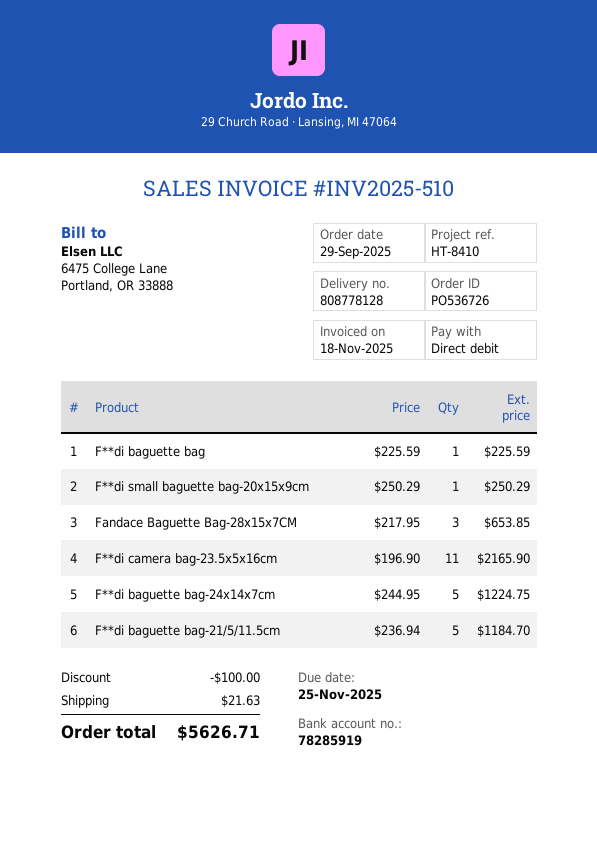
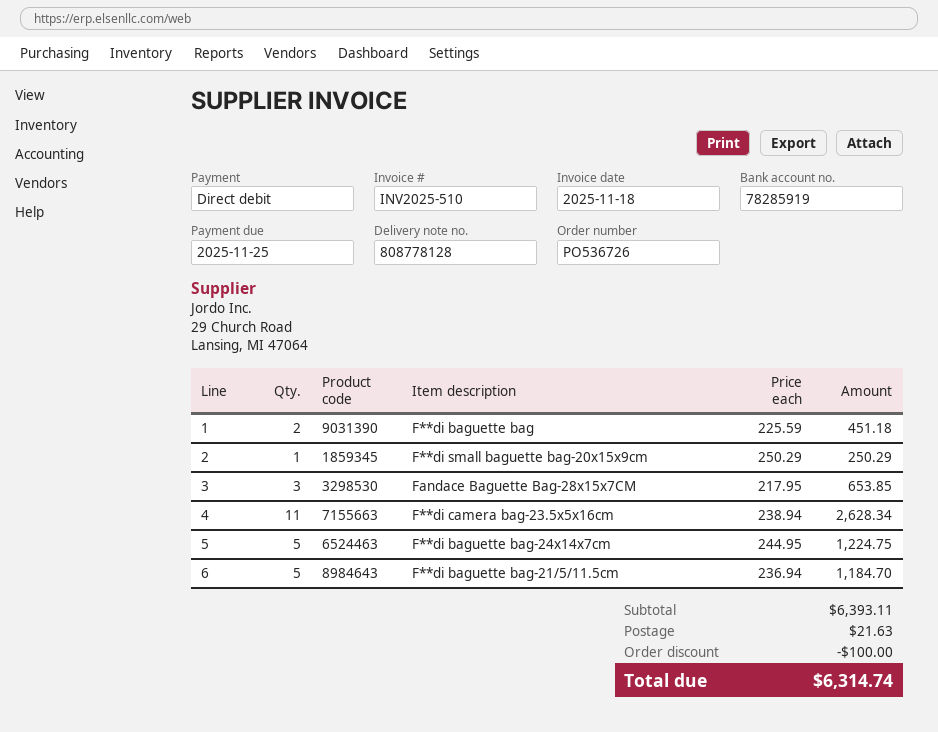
F**di baguette bag: 1 x 225.59 = 225.59 -> 2 x 225.59 = 451.18
F**di camera bag-23.5x5x16cm: 11 x 196.90 = 2165.90 -> 11 x 238.94 = 2628.34
total: 5626.71 -> 6314.74

